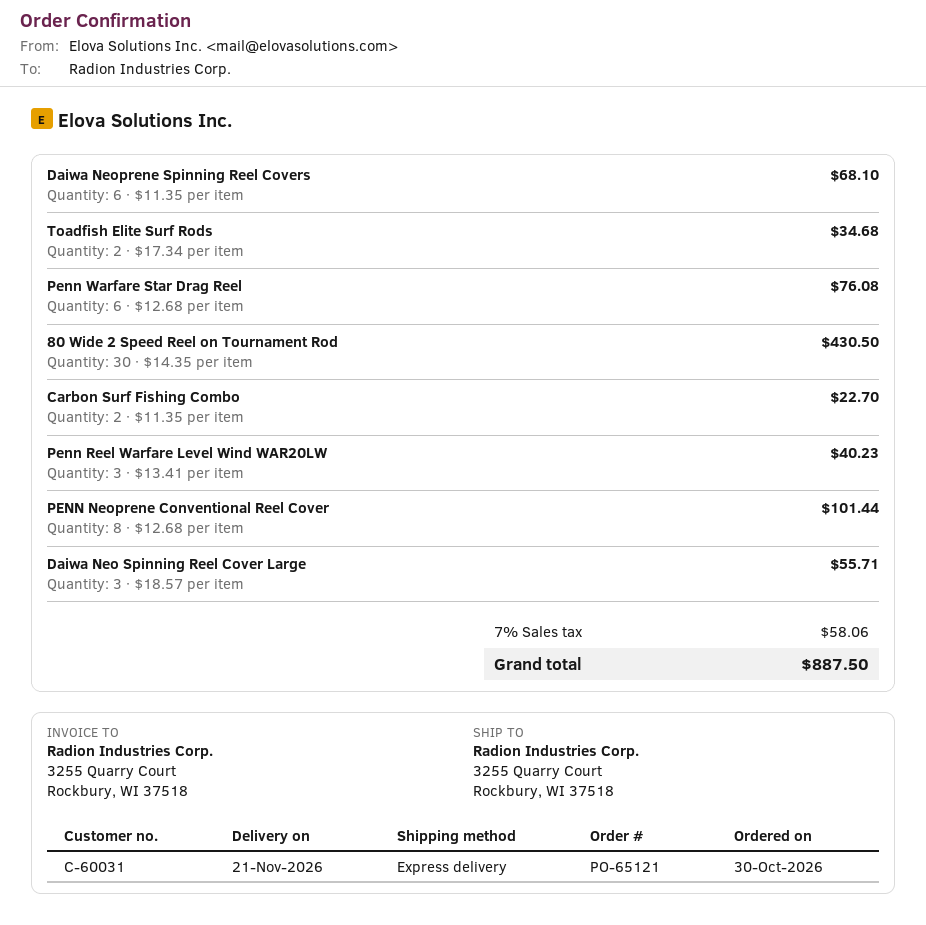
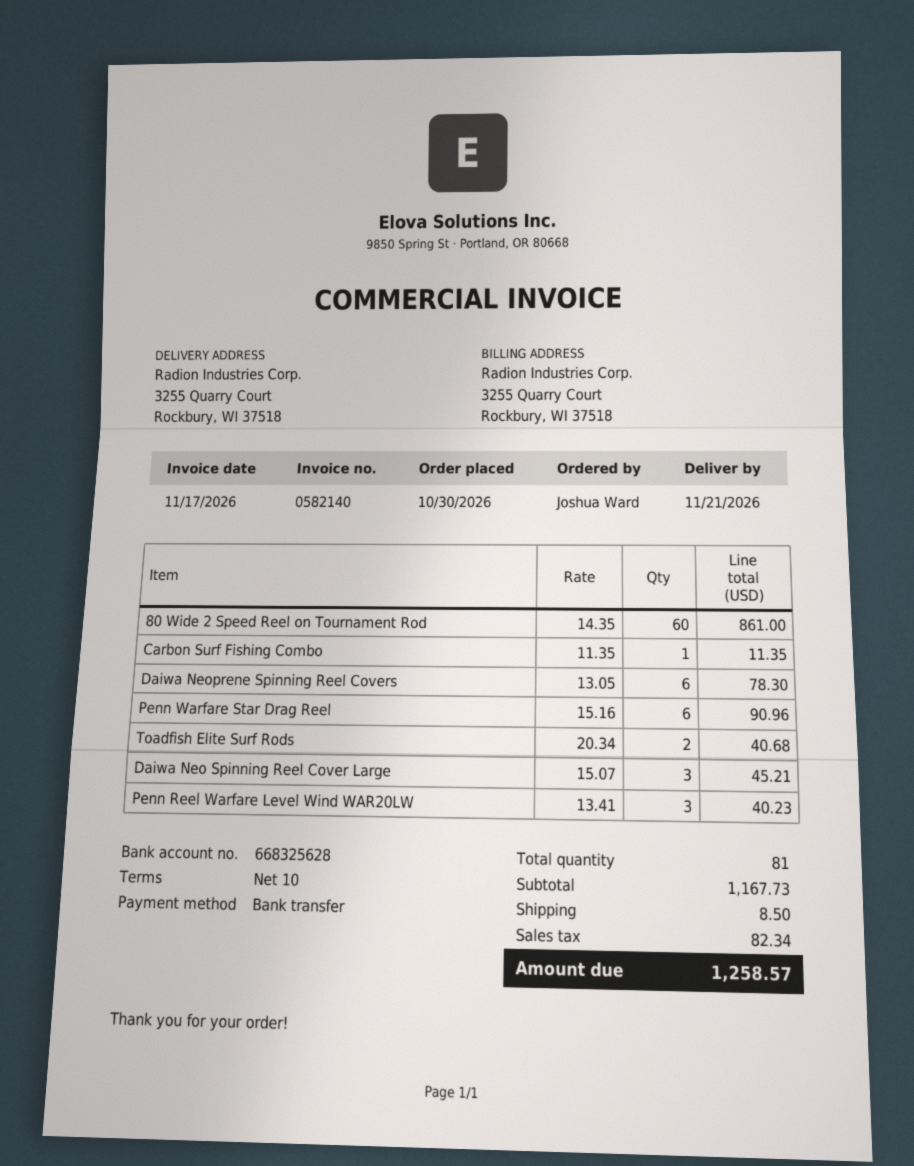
Daiwa Neoprene Spinning Reel Covers: 6 x 11.35 = 68.10 -> 6 x 13.05 = 78.30
Toadfish Elite Surf Rods: 2 x 17.34 = 34.68 -> 2 x 20.34 = 40.68
Penn Warfare Star Drag Reel: 6 x 12.68 = 76.08 -> 6 x 15.16 = 90.96
80 Wide 2 Speed Reel on Tournament Rod: 30 x 14.35 = 430.50 -> 60 x 14.35 = 861.00
Carbon Surf Fishing Combo: 2 x 11.35 = 22.70 -> 1 x 11.35 = 11.35
PENN Neoprene Conventional Reel Cover: 8 x 12.68 = 101.44 -> none
Daiwa Neo Spinning Reel Cover Large: 3 x 18.57 = 55.71 -> 3 x 15.07 = 45.21
shipping: none -> 8.50
tax: 58.06 -> 82.34
total: 887.50 -> 1258.57

